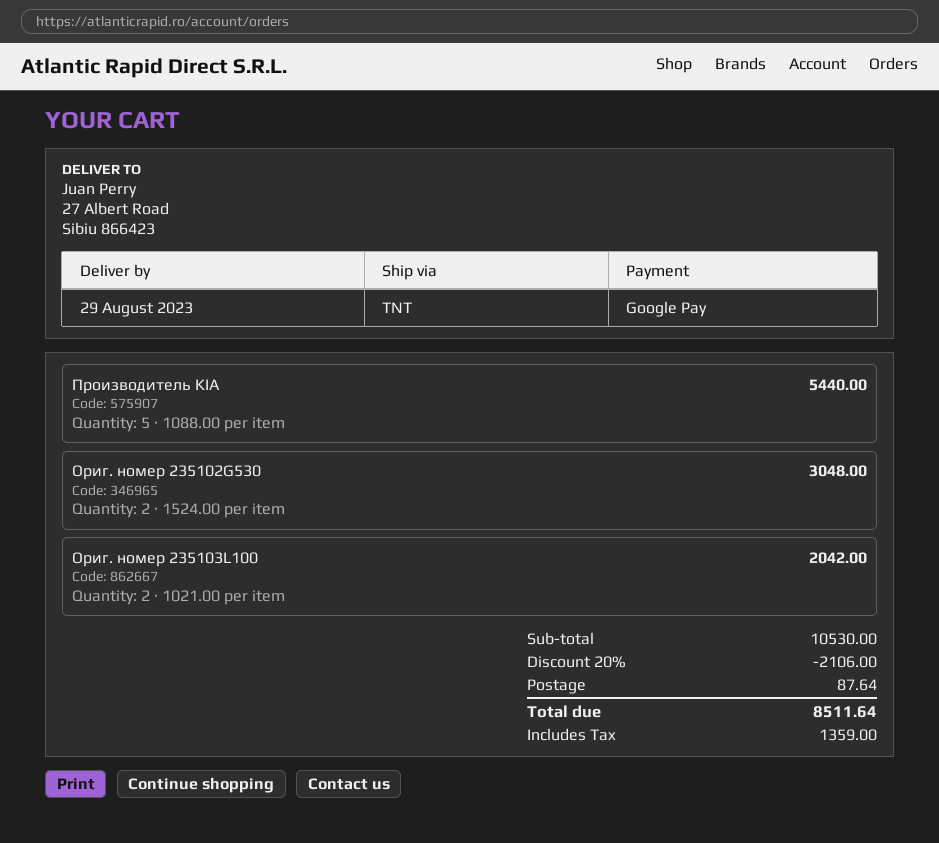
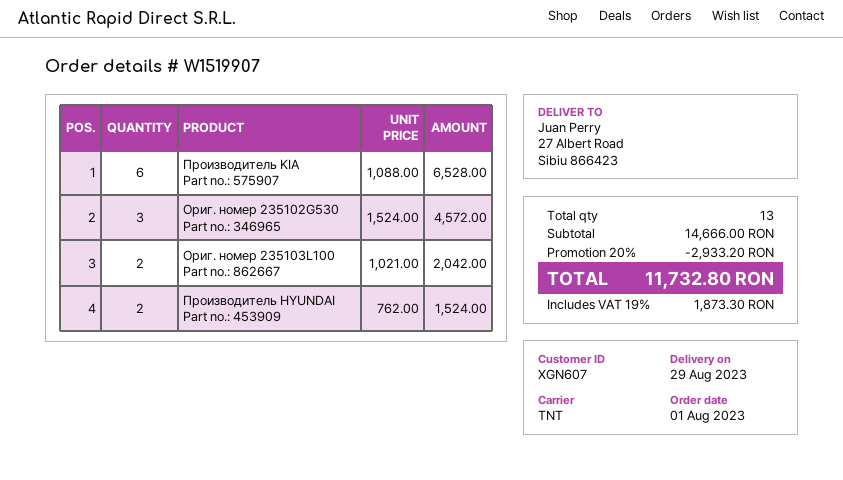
Производитель KIA: 5 x 1088.00 = 5440.00 -> 6 x 1088.00 = 6528.00
Ориг. номер 235102G530: 2 x 1524.00 = 3048.00 -> 3 x 1524.00 = 4572.00
Производитель HYUNDAI: none -> 2 x 762.00 = 1524.00
subtotal: 10530.00 -> 14666.00
discount: 20% = 2106.00 -> 20% = 2933.20
shipping: 87.64 -> none
tax: 1359.00 -> 1873.30
total: 8511.64 -> 11732.80

